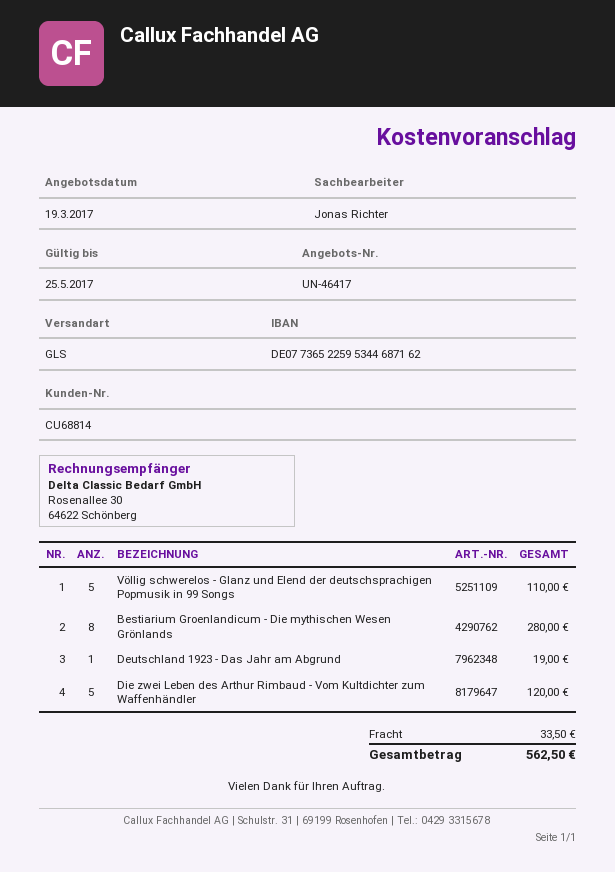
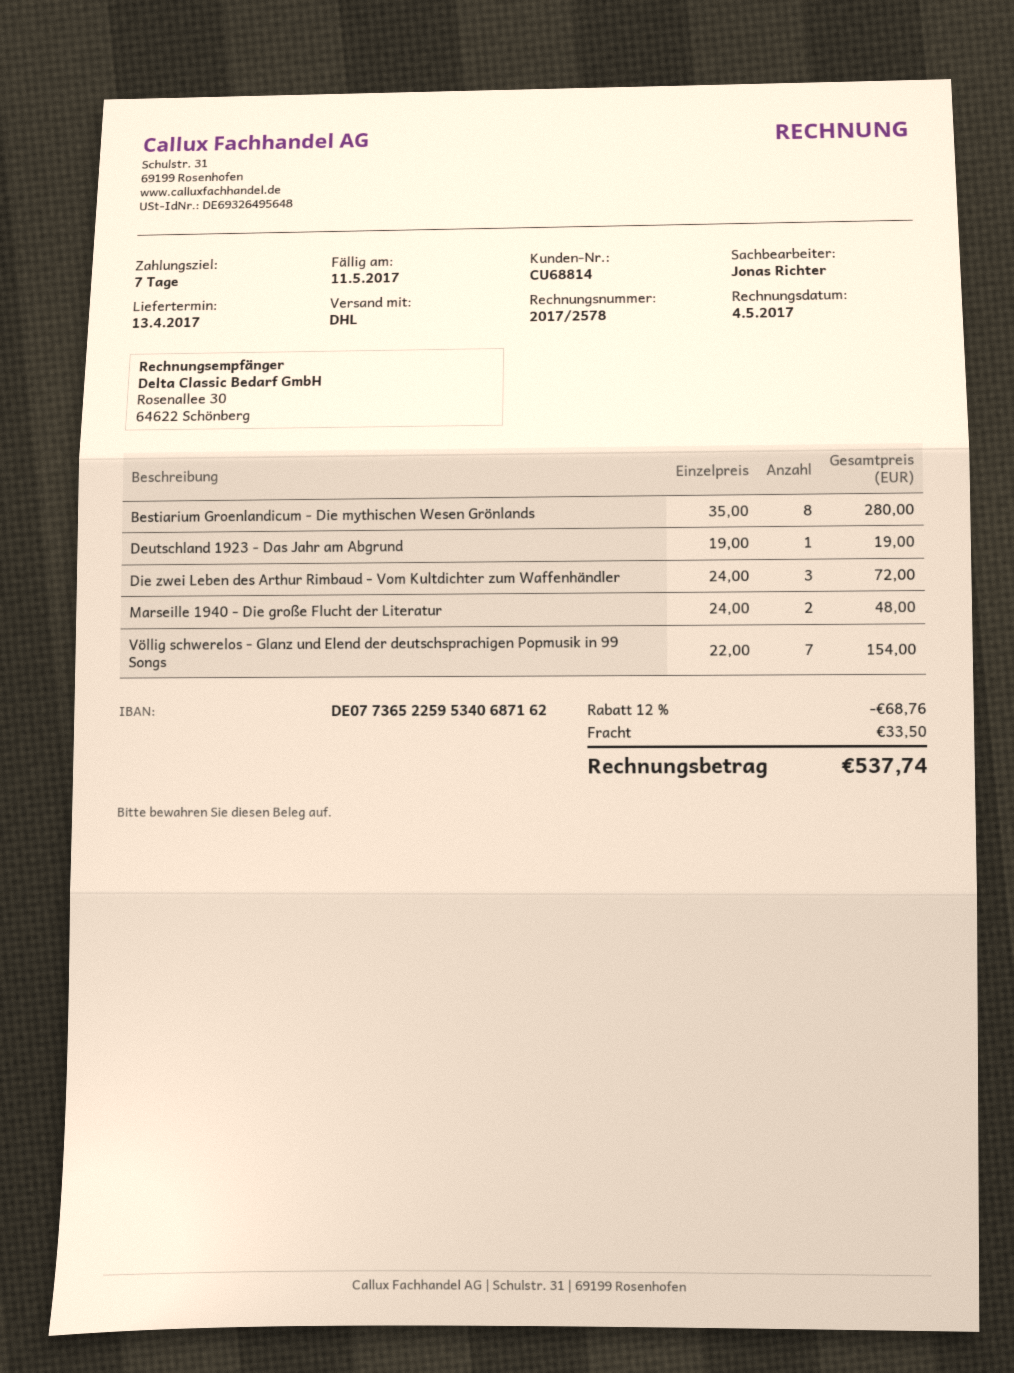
bank account: DE07736522595344687162 -> DE07736522595340687162
shipping method: GLS -> DHL
Völlig schwerelos - Glanz und Elend der deutschsprachigen Popmusik in 99 Songs: 5 for 110.00 -> 7 for 154.00
Die zwei Leben des Arthur Rimbaud - Vom Kultdichter zum Waffenhändler: 5 for 120.00 -> 3 for 72.00
Marseille 1940 - Die große Flucht der Literatur: none -> 2 for 48.00
discount: none -> 12% = 68.76
total: 562.50 -> 537.74

